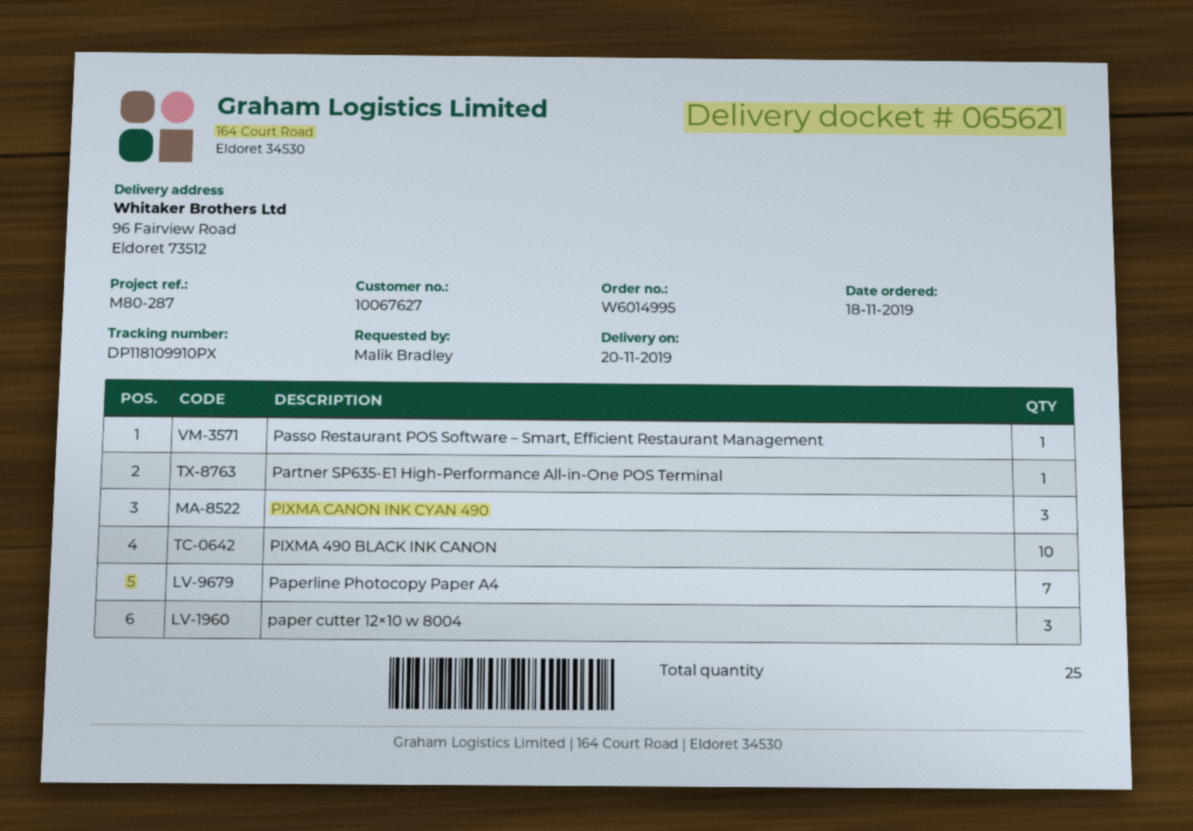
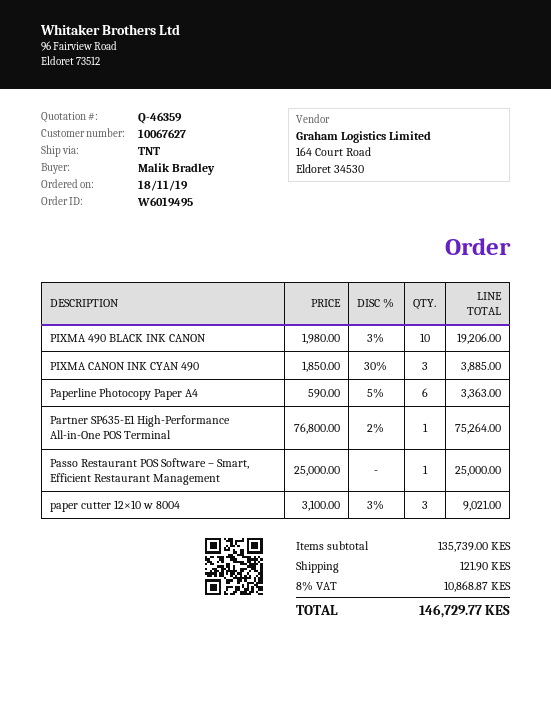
order number: W6014995 -> W6019495
Paperline Photocopy Paper A4: 7 -> 6

